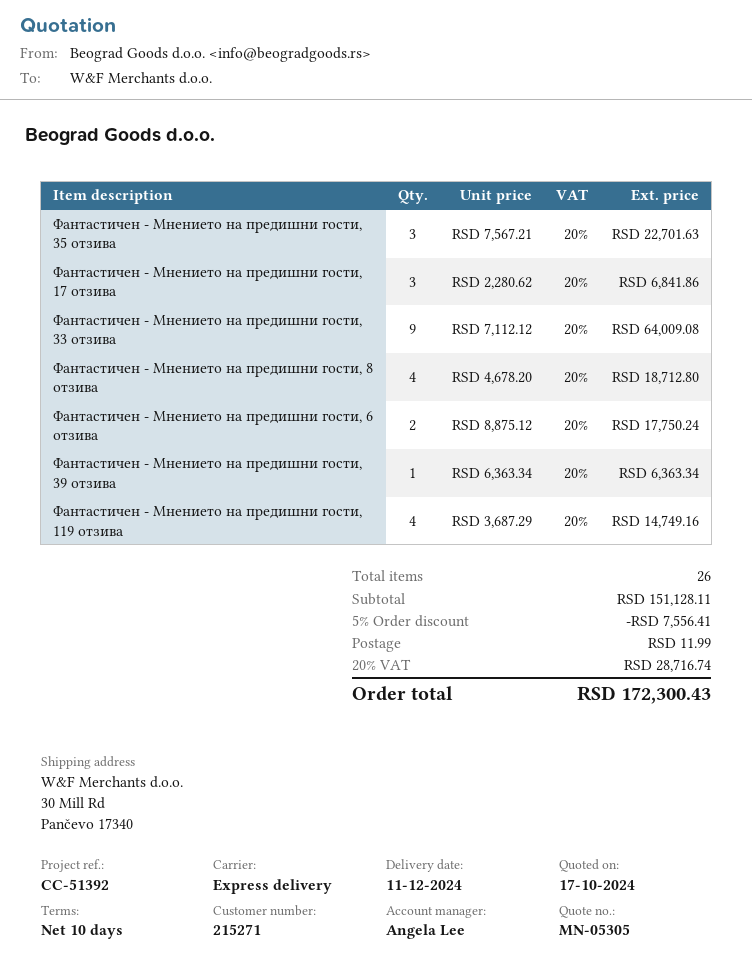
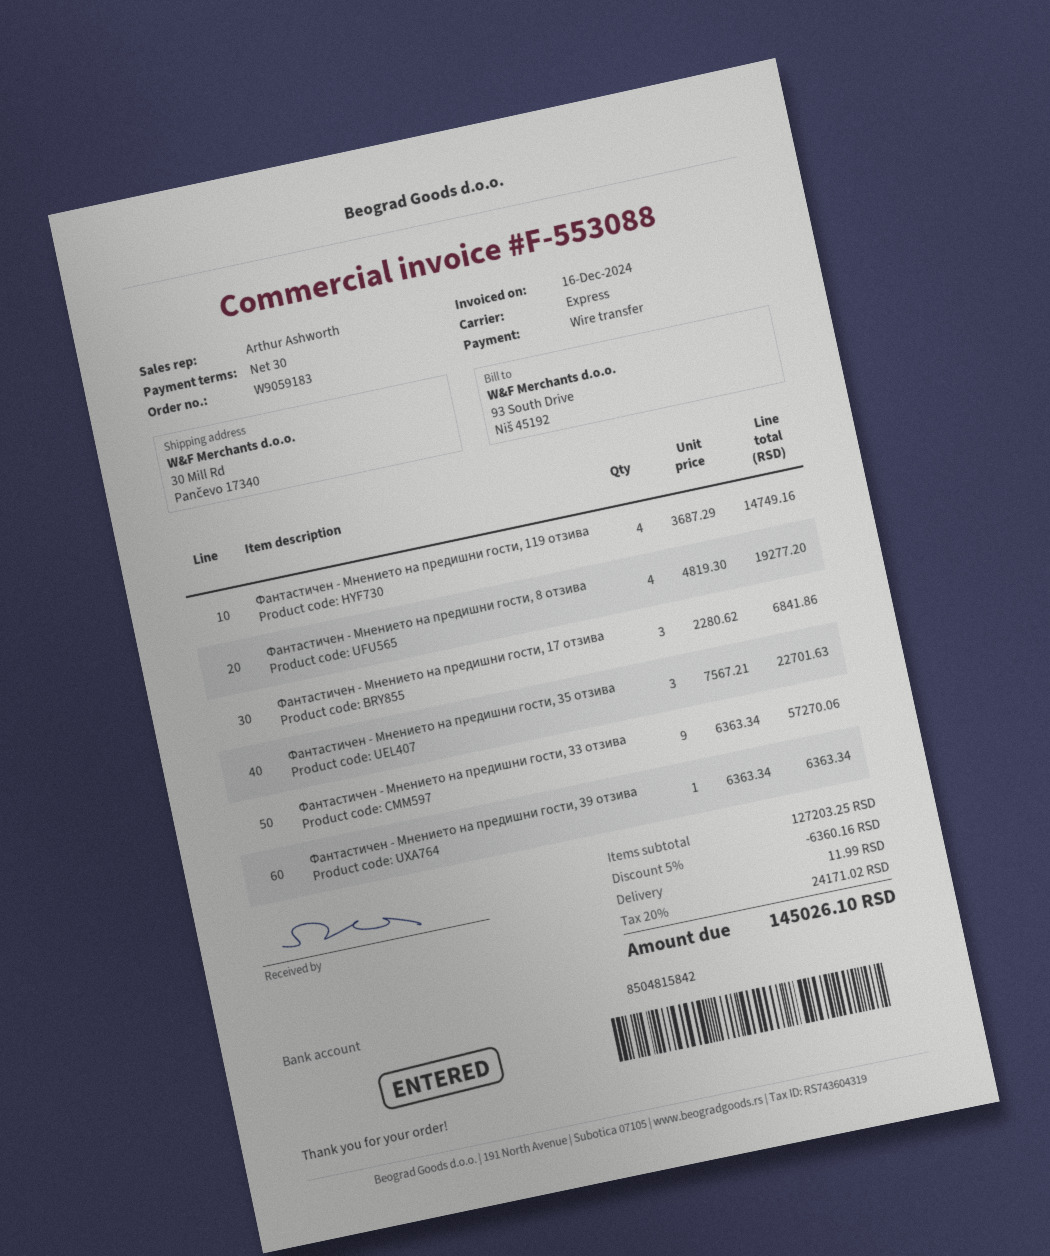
payment terms: 10 days -> 30 days
sales rep: Angela Lee -> Arthur Ashworth
Фантастичен - Мнението на предишни гости, 33 отзива: 9 x 7112.12 = 64009.08 -> 9 x 6363.34 = 57270.06
Фантастичен - Мнението на предишни гости, 8 отзива: 4 x 4678.20 = 18712.80 -> 4 x 4819.30 = 19277.20
Фантастичен - Мнението на предишни гости, 6 отзива: 2 x 8875.12 = 17750.24 -> none
subtotal: 151128.11 -> 127203.25
discount: 5% = 7556.41 -> 5% = 6360.16
tax: 20% = 28716.74 -> 20% = 24171.02
total: 172300.43 -> 145026.10

